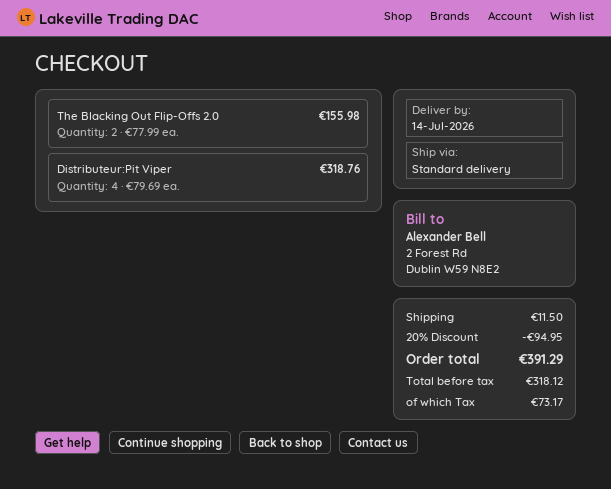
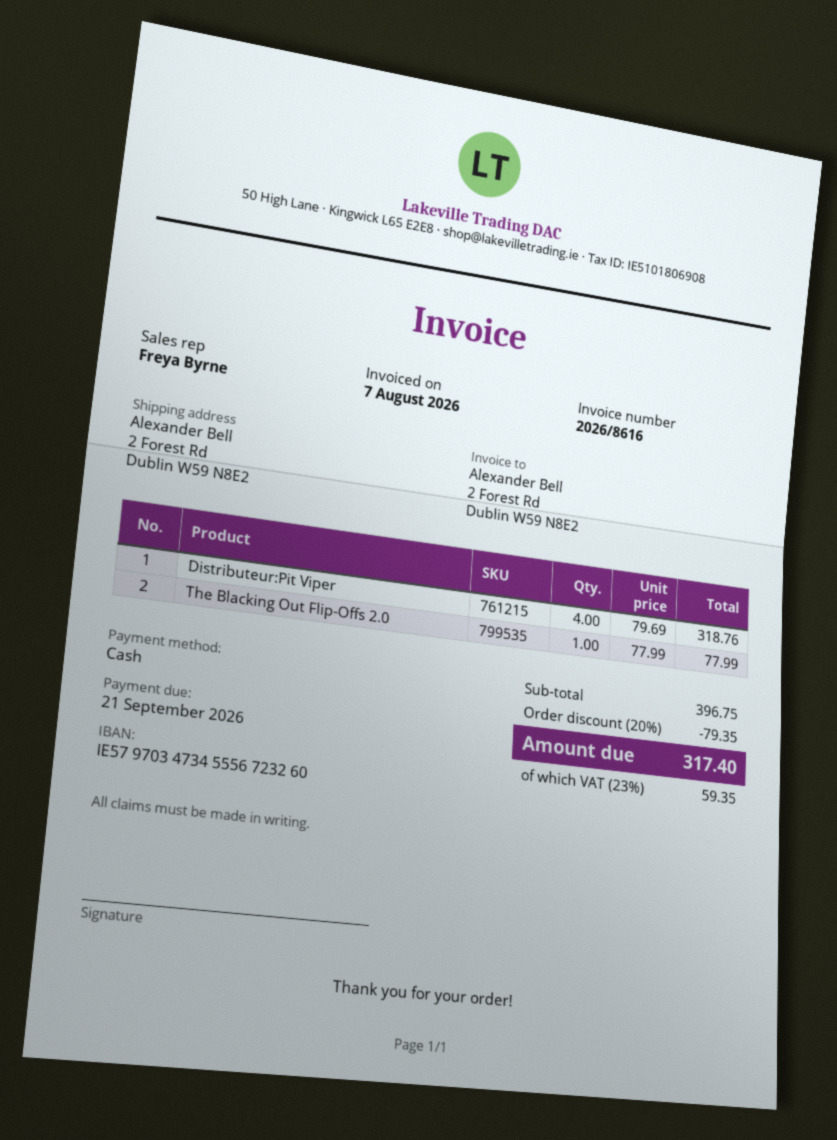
The Blacking Out Flip-Offs 2.0: 2 x 77.99 = 155.98 -> 1 x 77.99 = 77.99
discount: 20% = 94.95 -> 20% = 79.35
shipping: 11.50 -> none
tax: 73.17 -> 59.35
total: 391.29 -> 317.40

